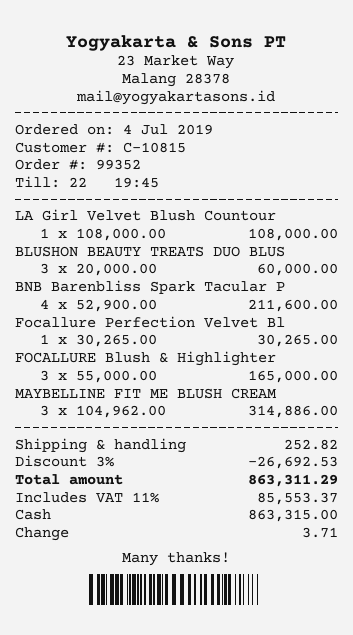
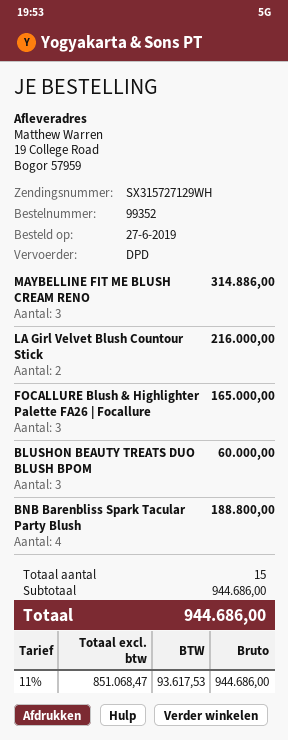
order date: 2019-07-04 -> 2019-06-27
LA Girl Velvet Blush Countour: 1 for 108000.00 -> 2 for 216000.00
BNB Barenbliss Spark Tacular P: 4 for 211600.00 -> 4 for 188800.00
Focallure Perfection Velvet Bl: 1 for 30265.00 -> none
discount: 3% = 26692.53 -> none
shipping: 252.82 -> none
tax: 11% = 85553.37 -> 11% = 93617.53
total: 863311.29 -> 944686.00

